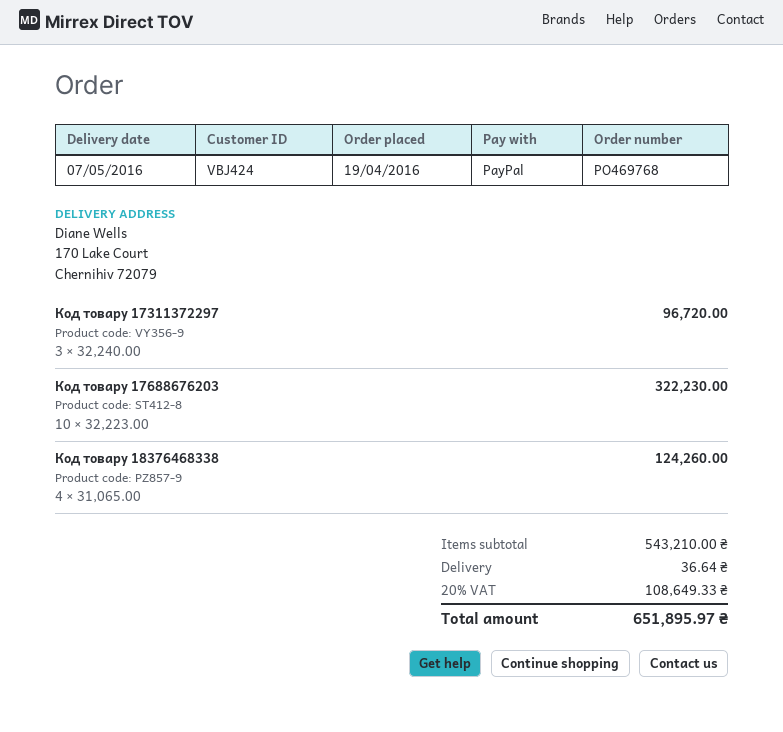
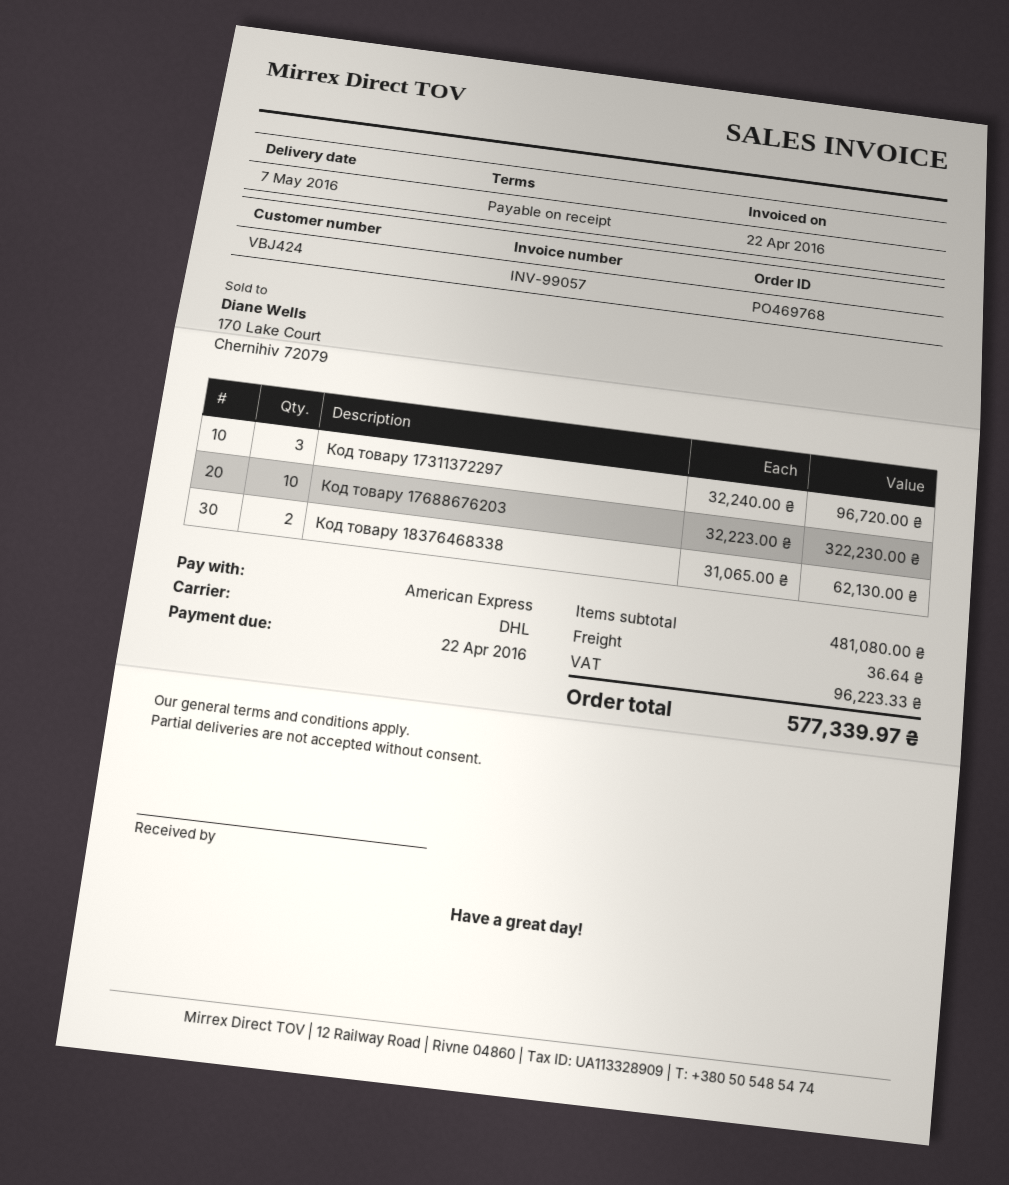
payment method: PayPal -> American Express
Код товару 18376468338: 4 x 31065.00 = 124260.00 -> 2 x 31065.00 = 62130.00
subtotal: 543210.00 -> 481080.00
tax: 108649.33 -> 96223.33
total: 651895.97 -> 577339.97

